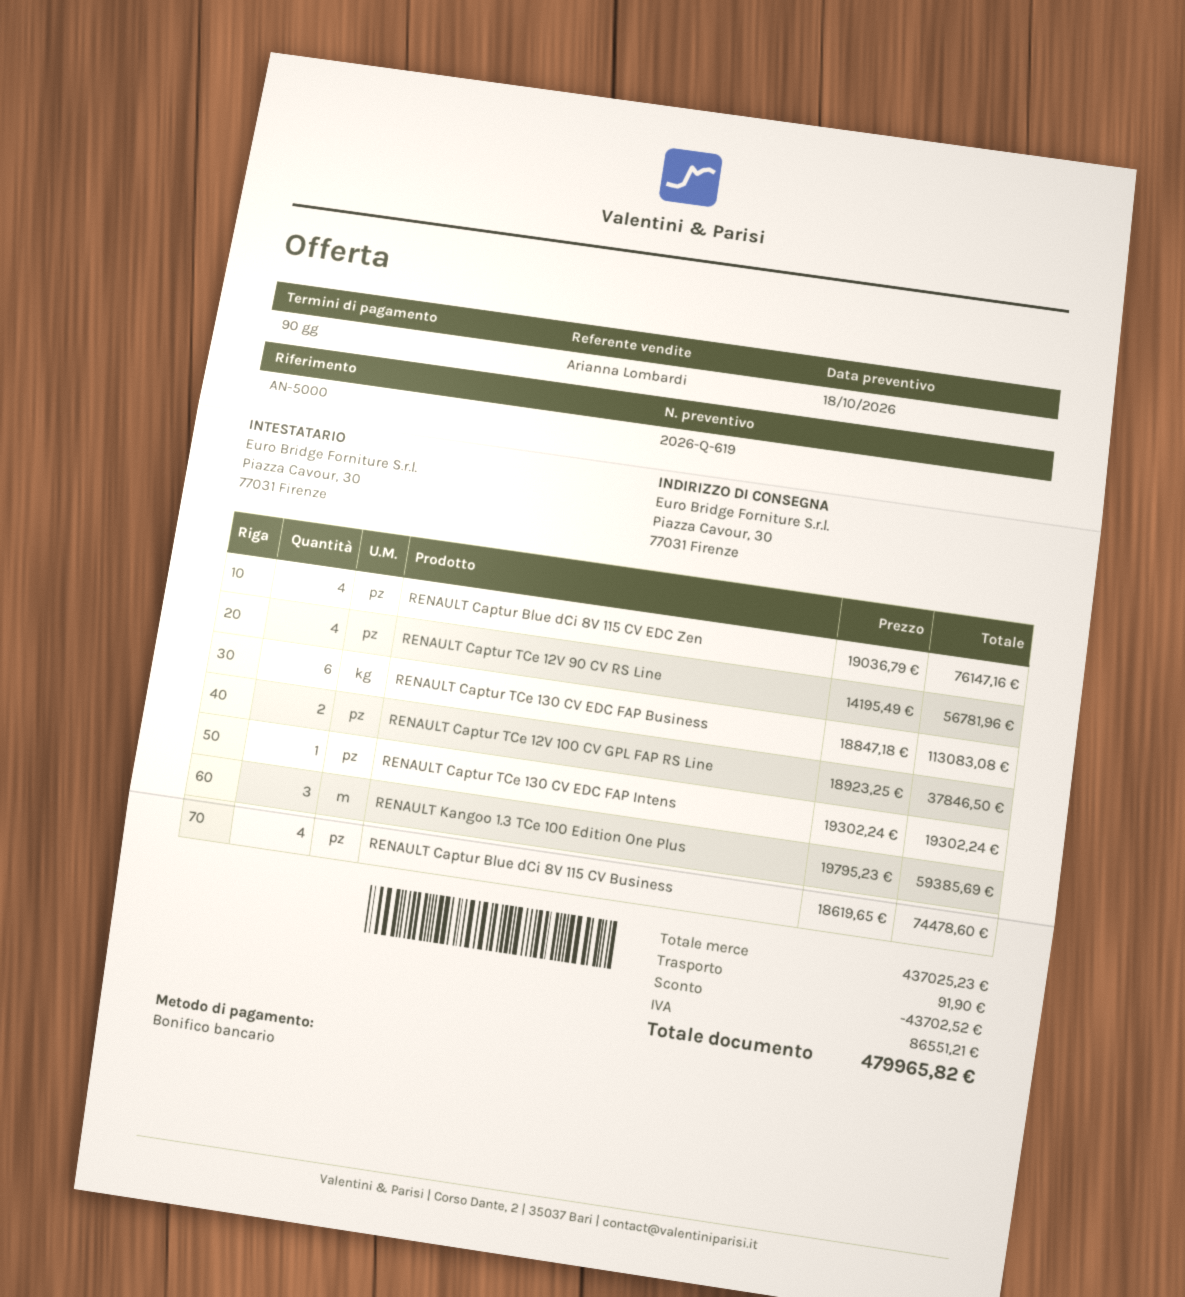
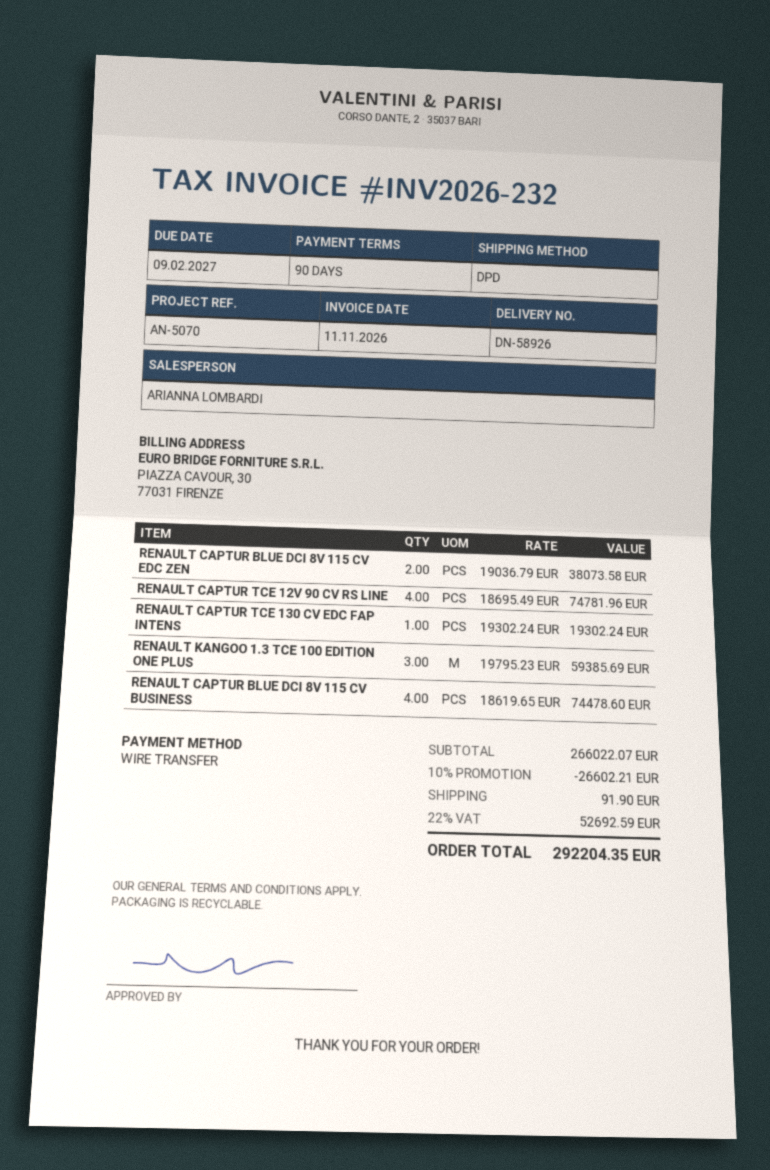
reference: AN-5000 -> AN-5070
RENAULT Captur Blue dCi 8V 115 CV EDC Zen: 4 x 19036.79 = 76147.16 -> 2 x 19036.79 = 38073.58
RENAULT Captur TCe 12V 90 CV RS Line: 4 x 14195.49 = 56781.96 -> 4 x 18695.49 = 74781.96
RENAULT Captur TCe 130 CV EDC FAP Business: 6 x 18847.18 = 113083.08 -> none
RENAULT Captur TCe 12V 100 CV GPL FAP RS Line: 2 x 18923.25 = 37846.50 -> none
subtotal: 437025.23 -> 266022.07
discount: 43702.52 -> 26602.21
tax: 86551.21 -> 52692.59
total: 479965.82 -> 292204.35

